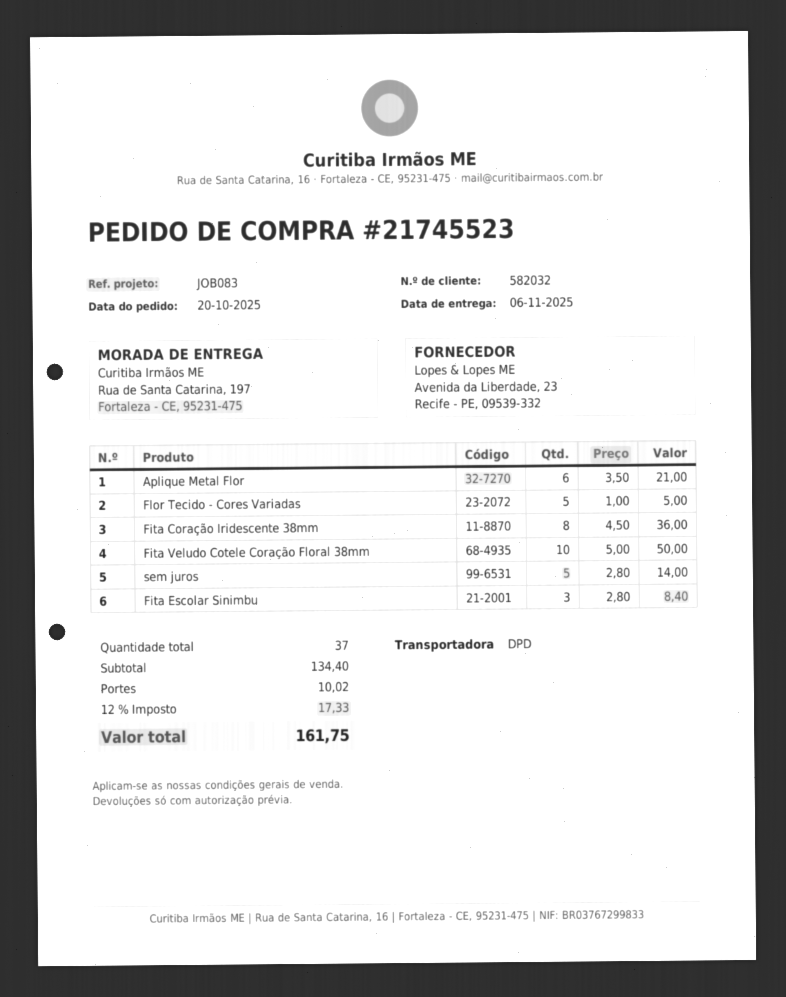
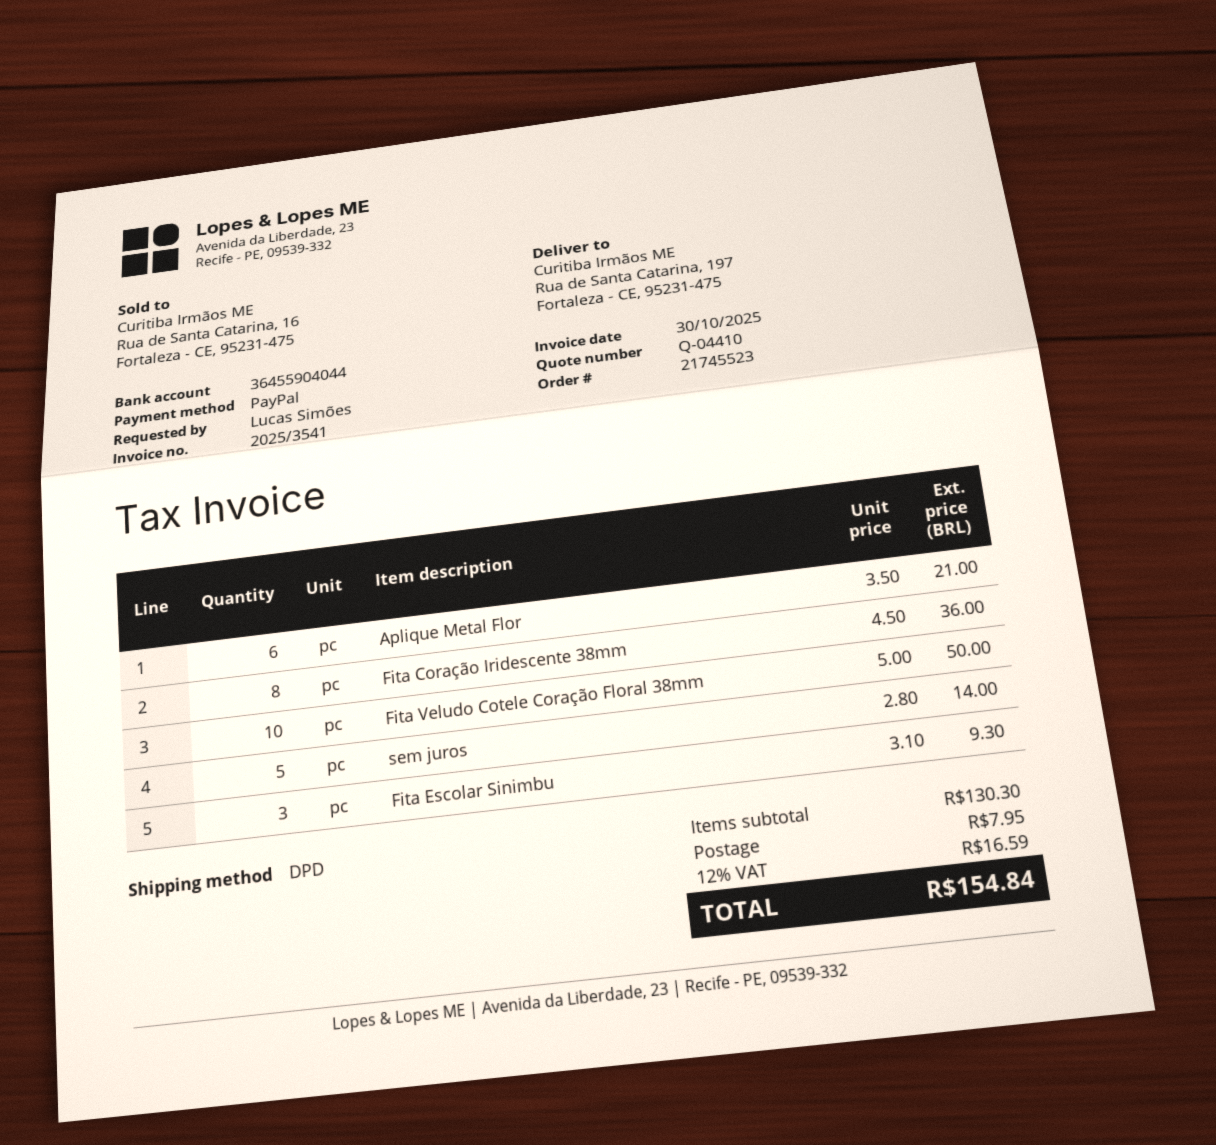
Flor Tecido - Cores Variadas: 5 x 1.00 = 5.00 -> none
Fita Escolar Sinimbu: 3 x 2.80 = 8.40 -> 3 x 3.10 = 9.30
subtotal: 134.40 -> 130.30
shipping: 10.02 -> 7.95
tax: 12% = 17.33 -> 12% = 16.59
total: 161.75 -> 154.84

